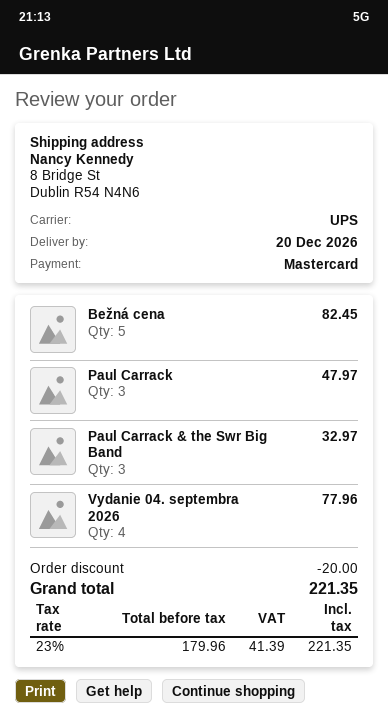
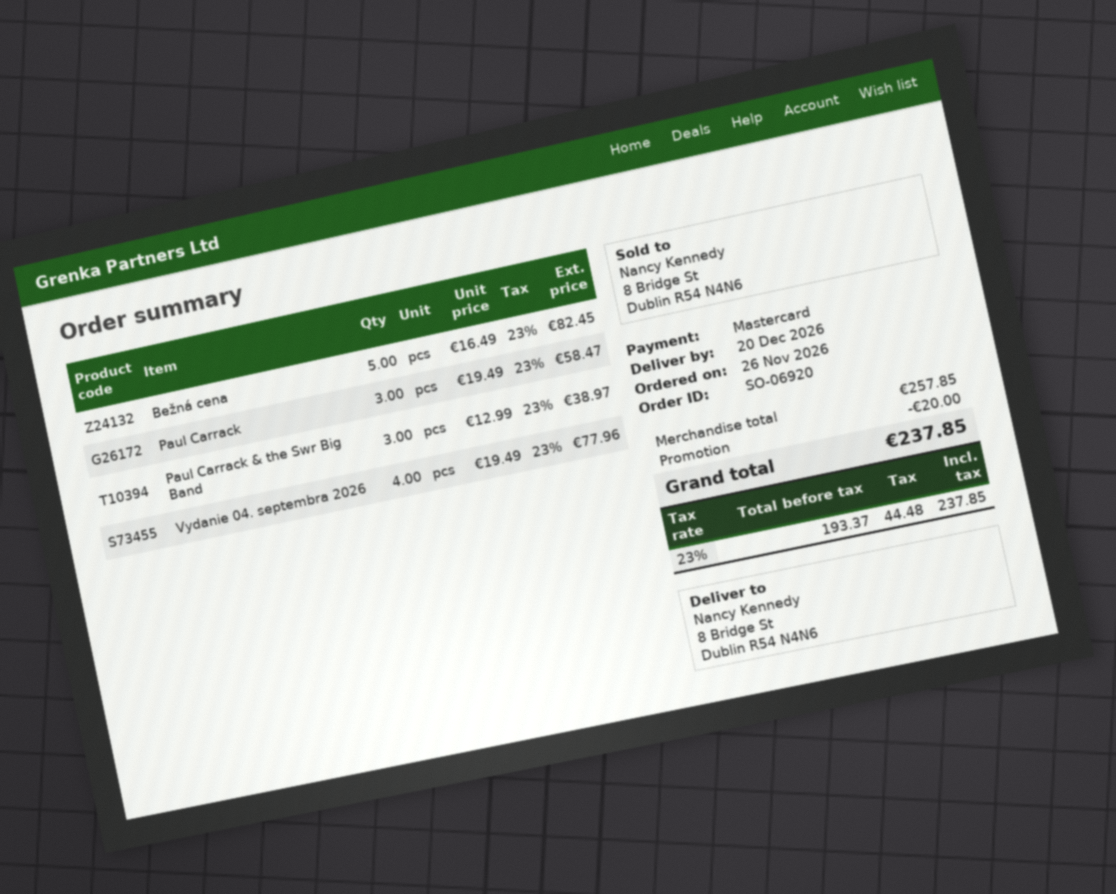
Paul Carrack: 3 for 47.97 -> 3 for 58.47
Paul Carrack & the Swr Big Band: 3 for 32.97 -> 3 for 38.97
net: 179.96 -> 193.37
tax: 23% = 41.39 -> 23% = 44.48
total: 221.35 -> 237.85

